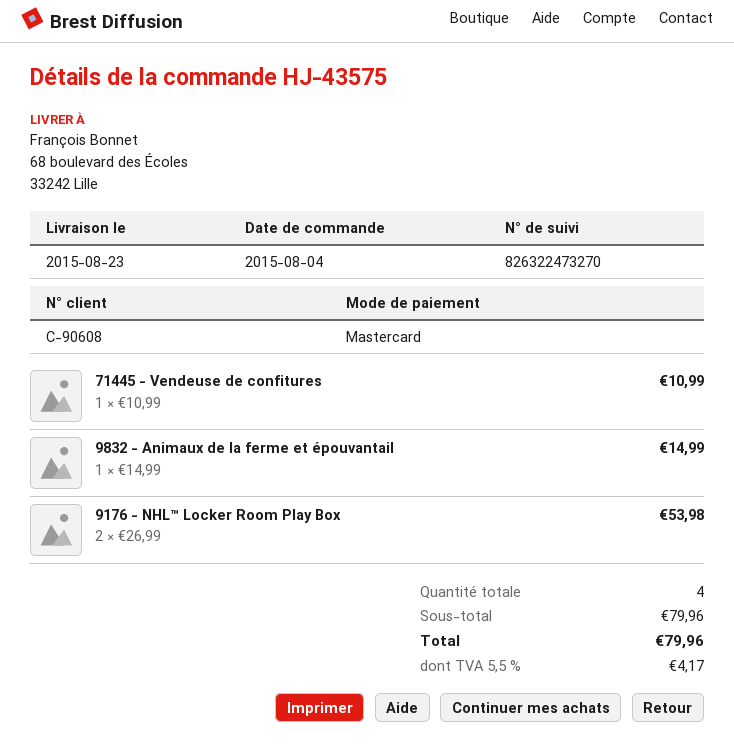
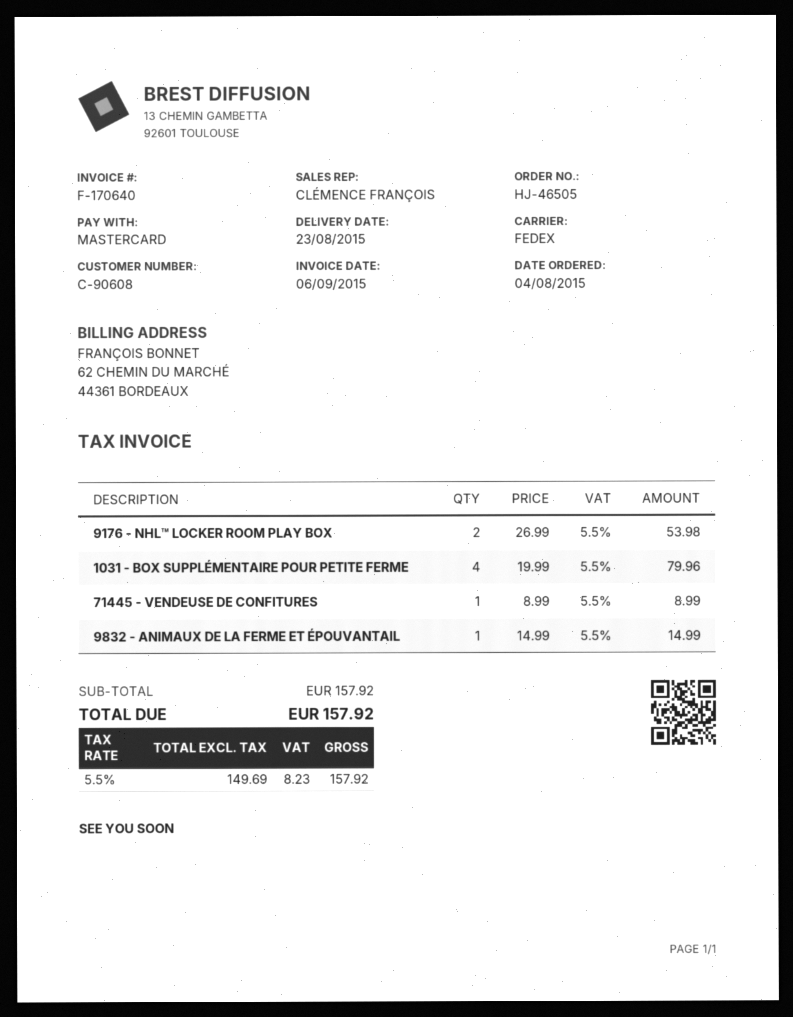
order number: HJ-43575 -> HJ-46505
71445 - Vendeuse de confitures: 1 x 10.99 = 10.99 -> 1 x 8.99 = 8.99
1031 - BOX SUPPLÉMENTAIRE POUR PETITE FERME: none -> 4 x 19.99 = 79.96
subtotal: 79.96 -> 157.92
tax: 5.5% = 4.17 -> 5.5% = 8.23
total: 79.96 -> 157.92

